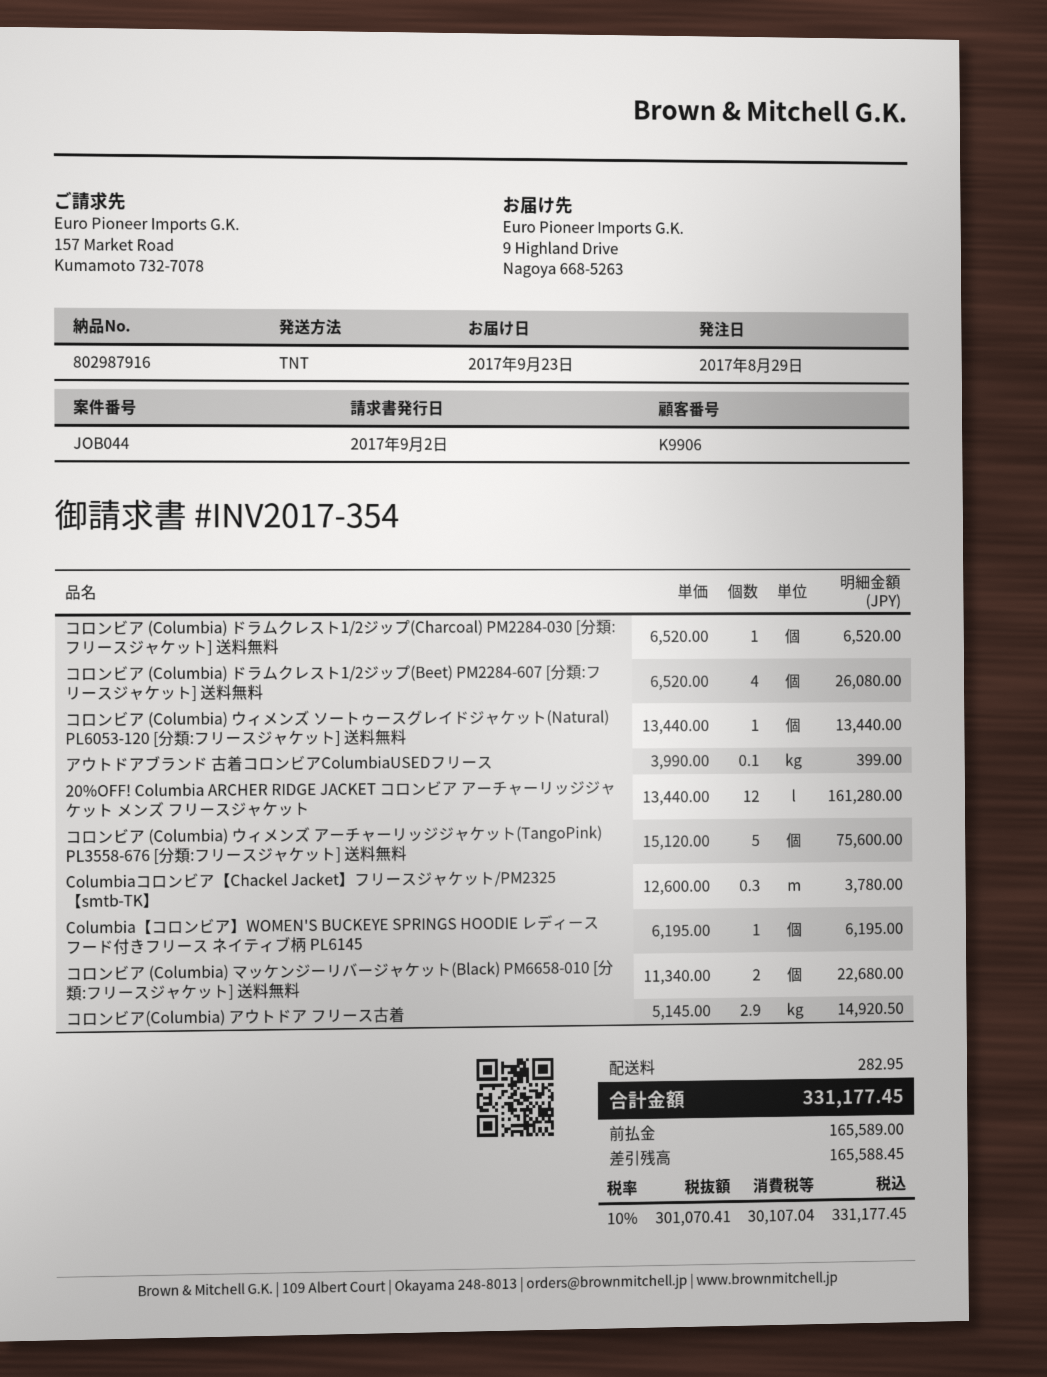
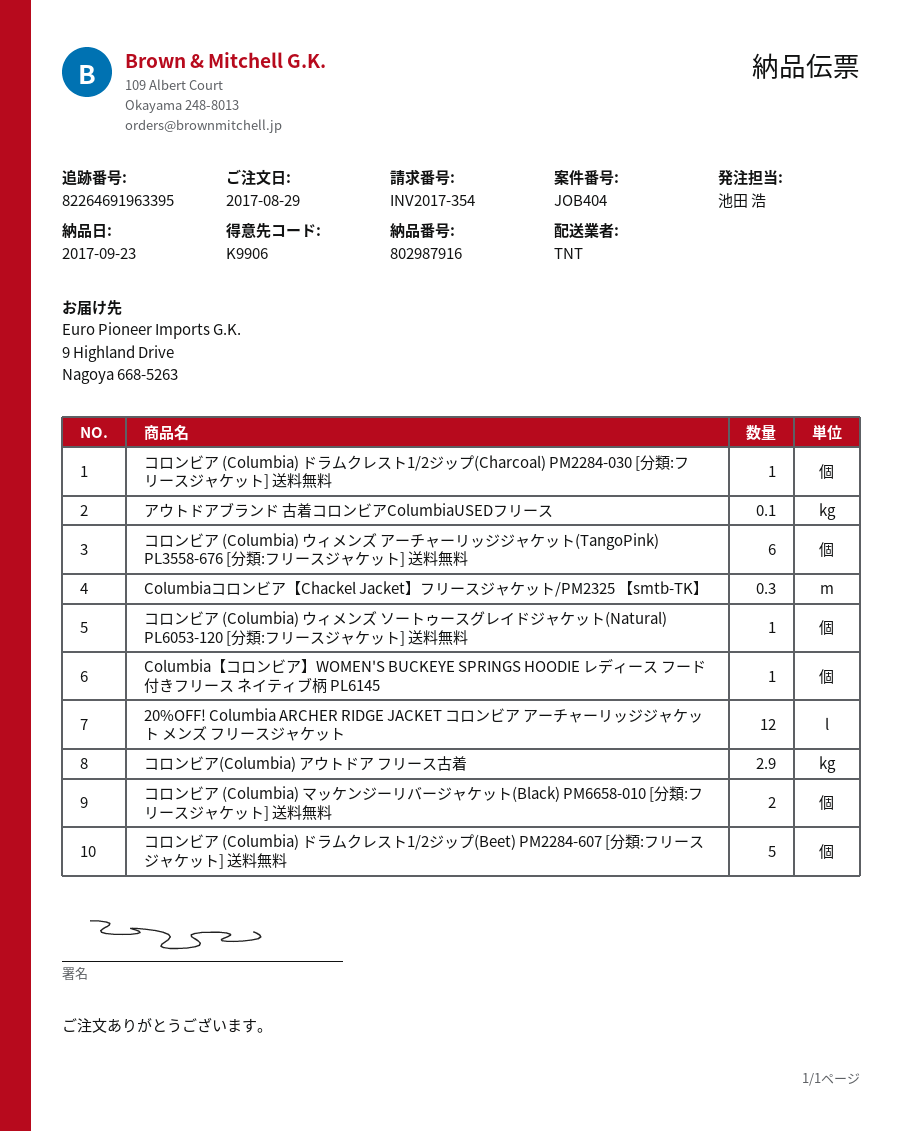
reference: JOB044 -> JOB404
コロンビア (Columbia) ドラムクレスト1/2ジップ(Beet) PM2284-607 [分類:フリースジャケット] 送料無料: 4 -> 5
コロンビア (Columbia) ウィメンズ アーチャーリッジジャケット(TangoPink) PL3558-676 [分類:フリースジャケット] 送料無料: 5 -> 6

